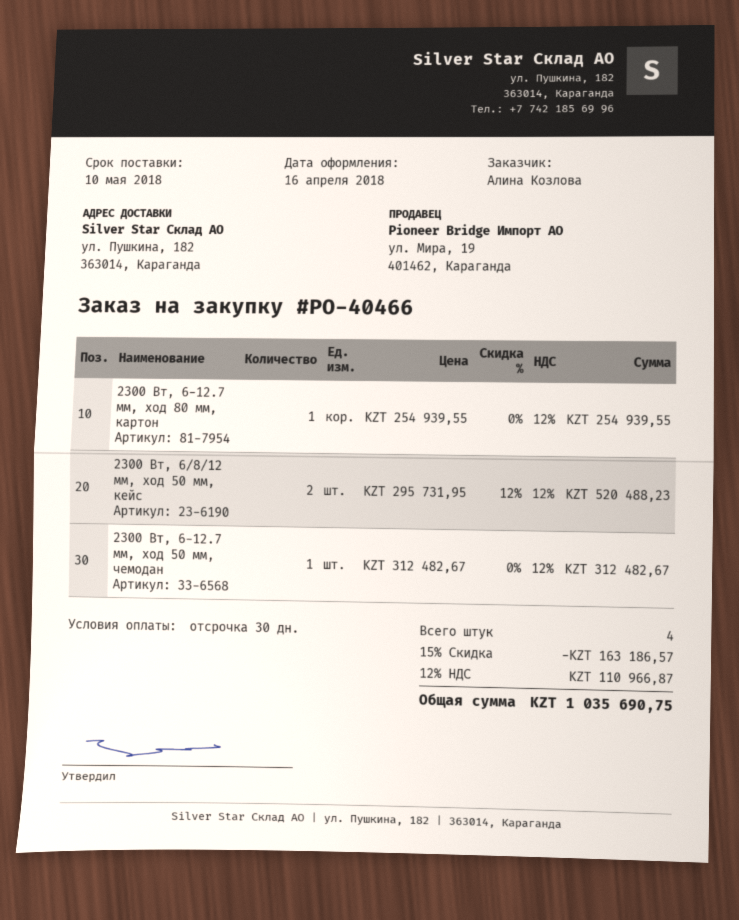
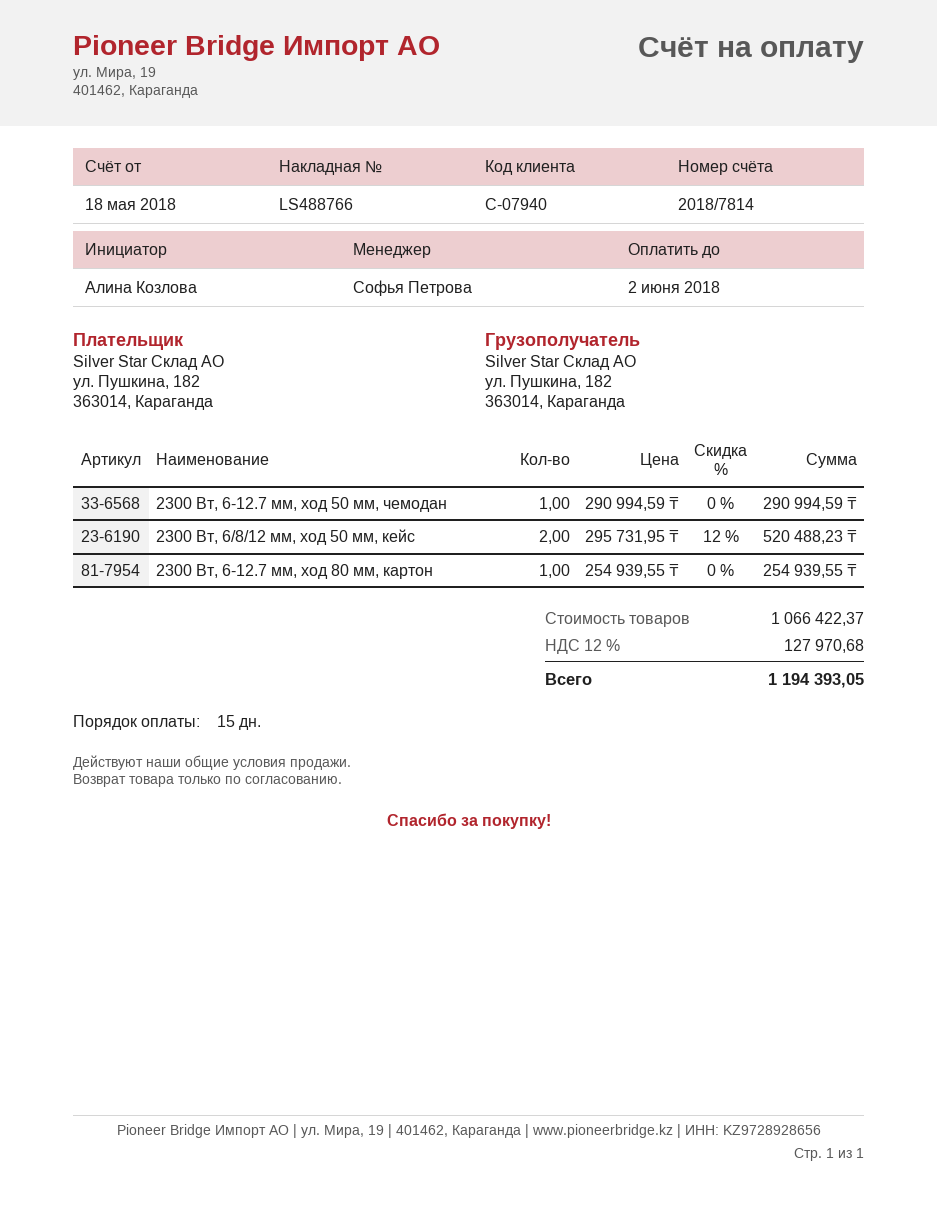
payment terms: 30 days -> 15 days
2300 Вт, 6-12.7 мм, ход 50 мм, чемодан: 1 x 312482.67 = 312482.67 -> 1 x 290994.59 = 290994.59
discount: 15% = 163186.57 -> none
tax: 12% = 110966.87 -> 12% = 127970.68
total: 1035690.75 -> 1194393.05

